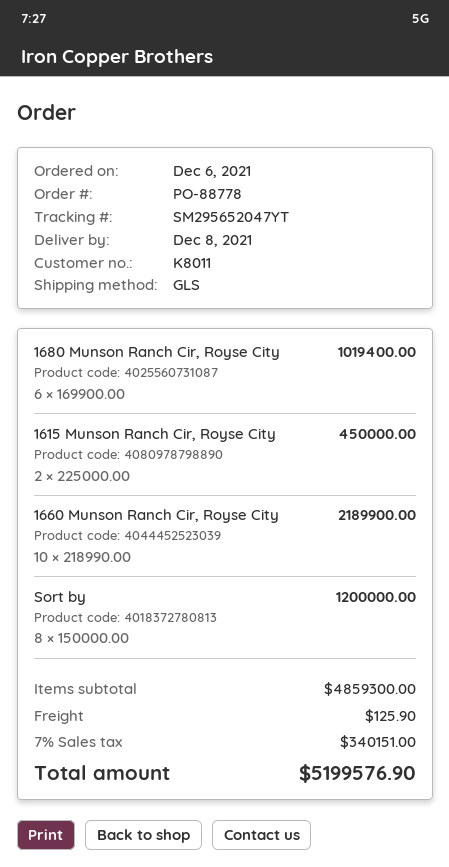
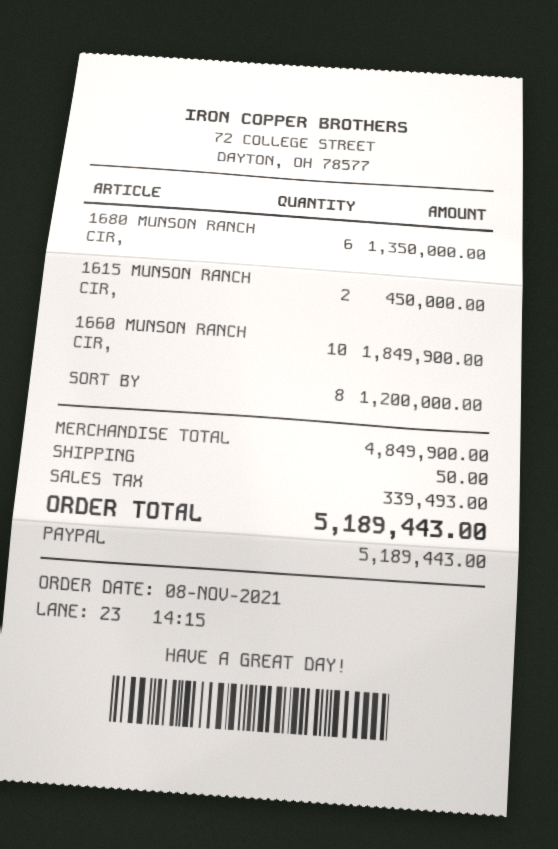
order date: 2021-12-06 -> 2021-11-08
1680 Munson Ranch Cir, Royse City: 6 for 1019400.00 -> 6 for 1350000.00
1660 Munson Ranch Cir, Royse City: 10 for 2189900.00 -> 10 for 1849900.00
subtotal: 4859300.00 -> 4849900.00
shipping: 125.90 -> 50.00
tax: 340151.00 -> 339493.00
total: 5199576.90 -> 5189443.00

